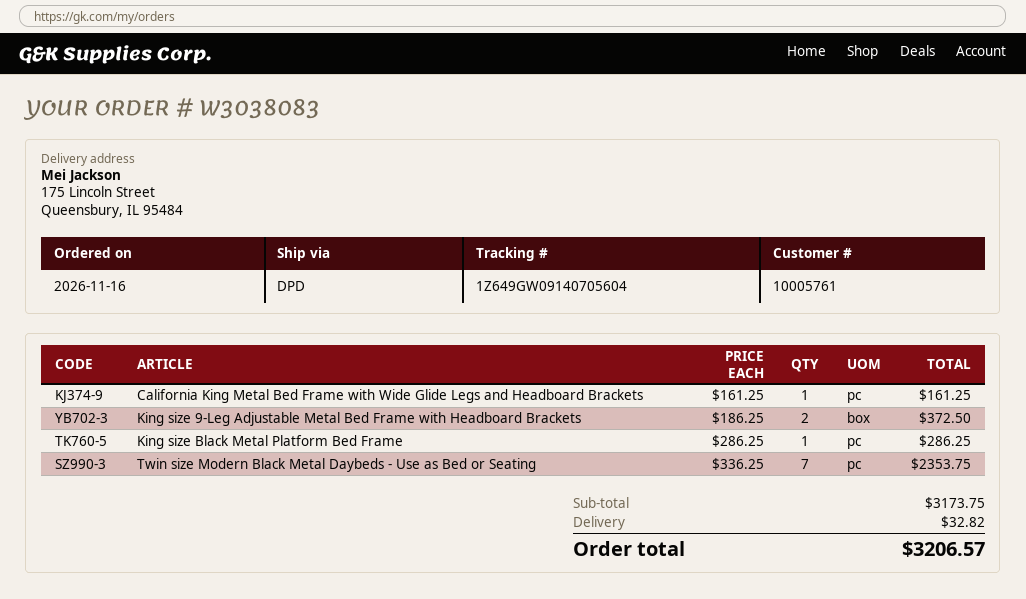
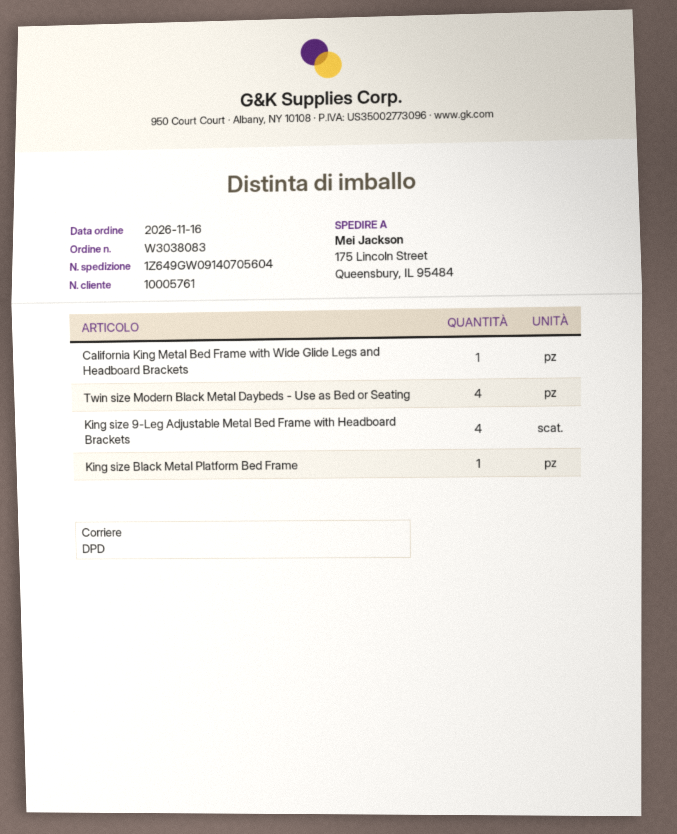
King size 9-Leg Adjustable Metal Bed Frame with Headboard Brackets: 2 -> 4
Twin size Modern Black Metal Daybeds - Use as Bed or Seating: 7 -> 4

